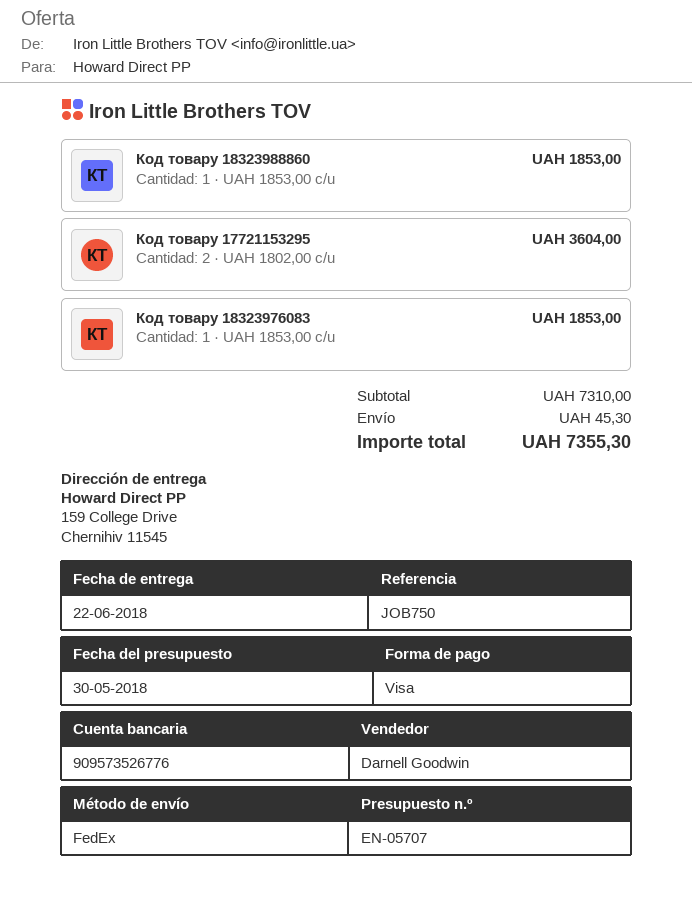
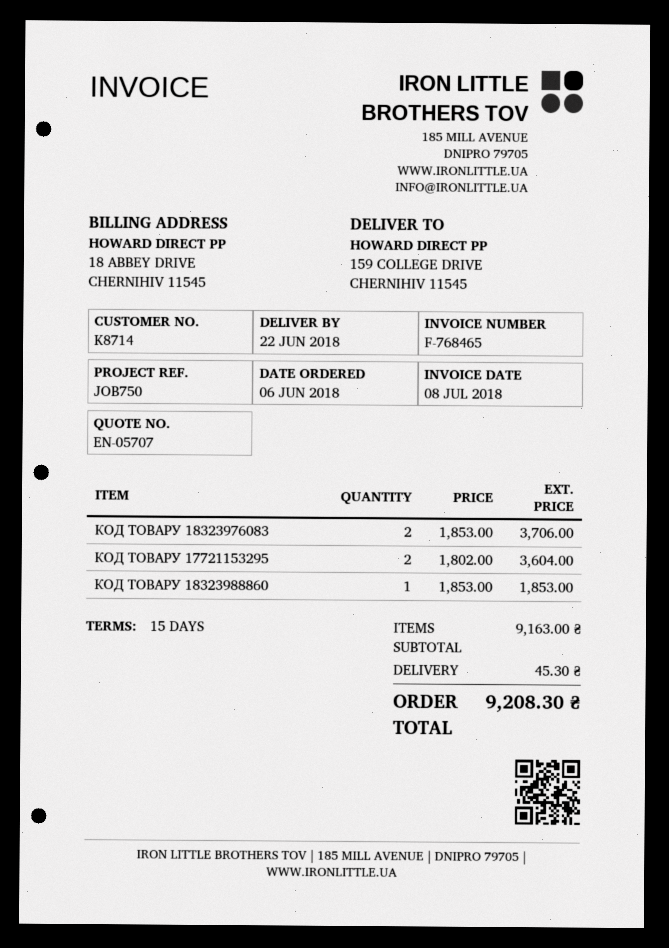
Код товару 18323976083: 1 x 1853.00 = 1853.00 -> 2 x 1853.00 = 3706.00
subtotal: 7310.00 -> 9163.00
total: 7355.30 -> 9208.30

